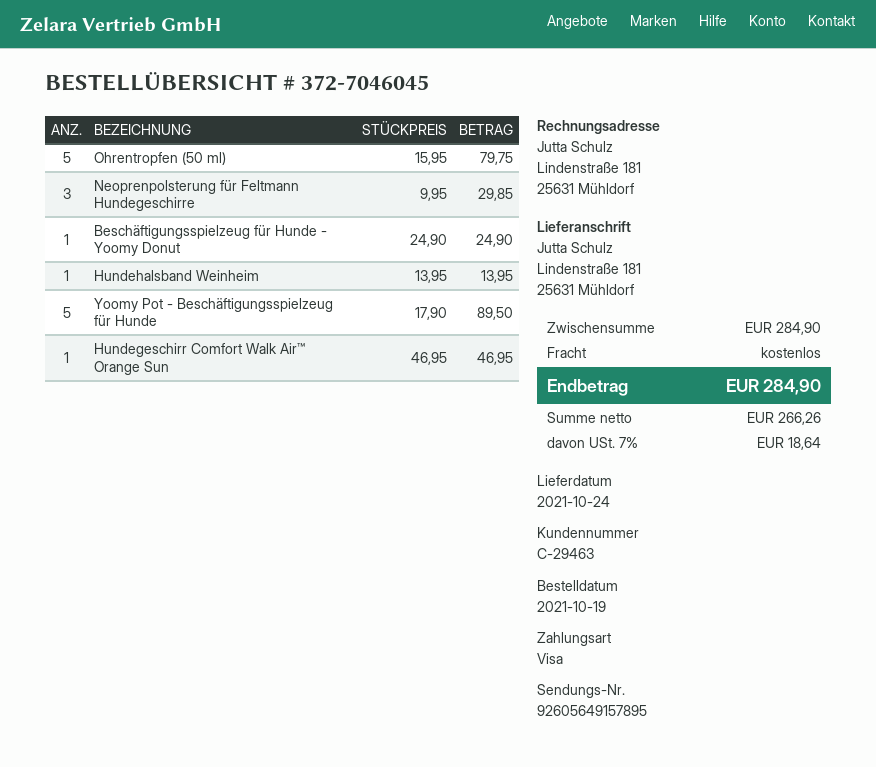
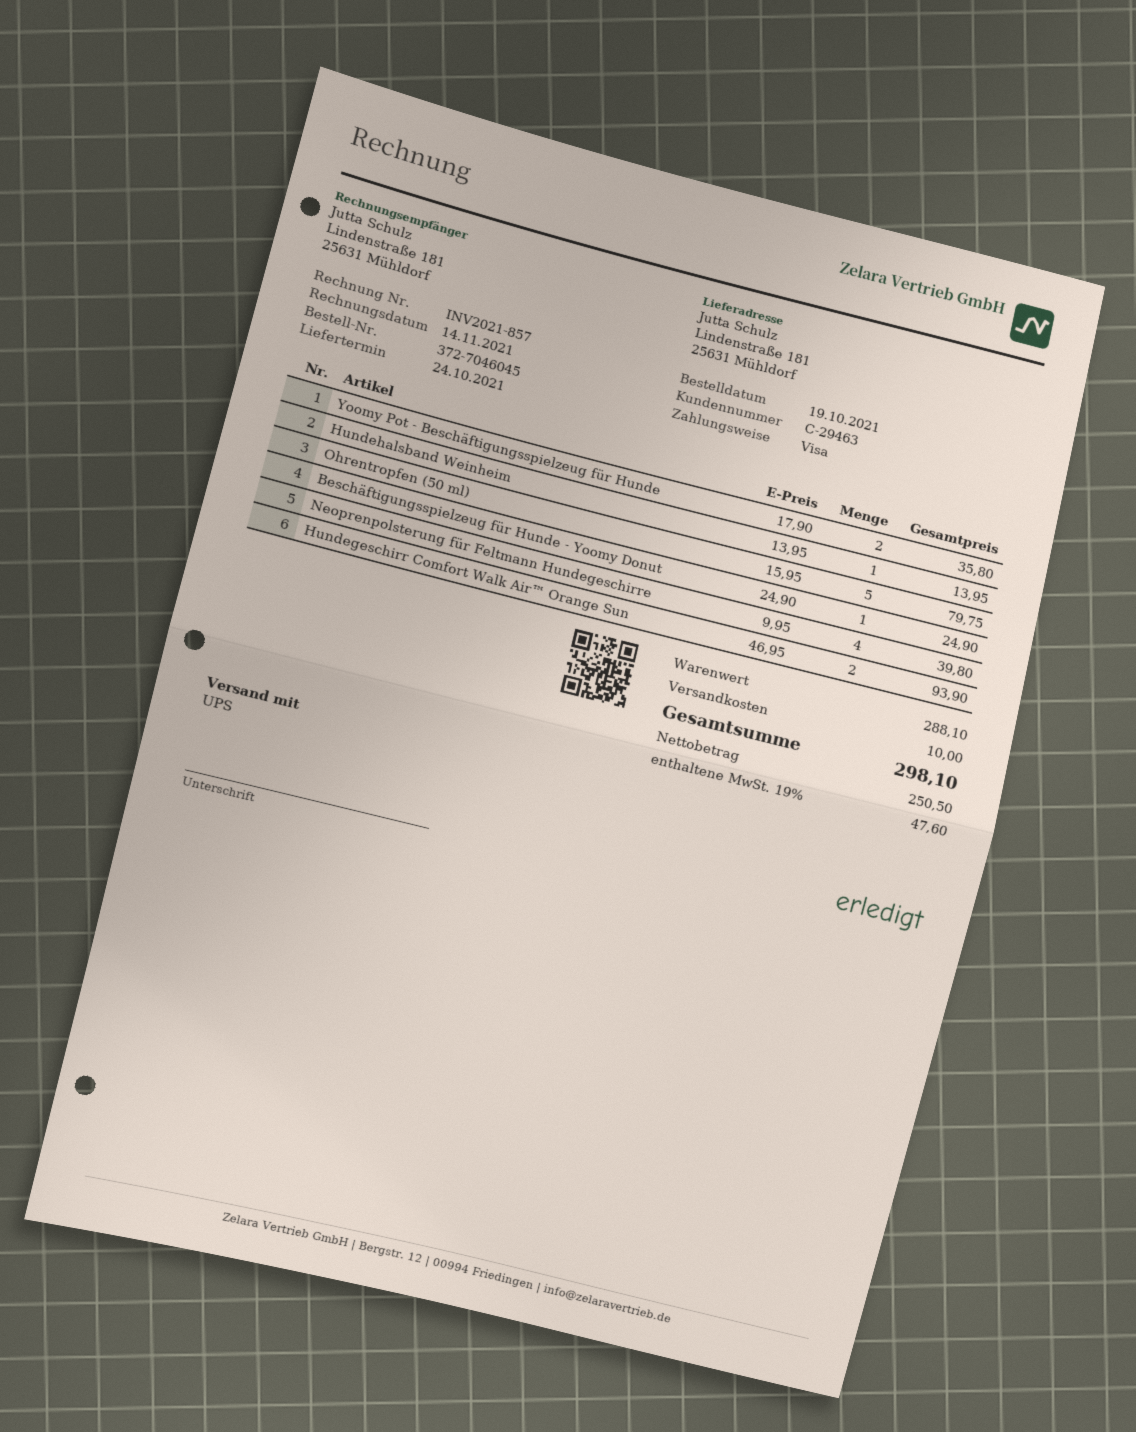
Neoprenpolsterung für Feltmann Hundegeschirre: 3 x 9.95 = 29.85 -> 4 x 9.95 = 39.80
Yoomy Pot - Beschäftigungsspielzeug für Hunde: 5 x 17.90 = 89.50 -> 2 x 17.90 = 35.80
Hundegeschirr Comfort Walk Air™ Orange Sun: 1 x 46.95 = 46.95 -> 2 x 46.95 = 93.90
subtotal: 284.90 -> 288.10
shipping: 0.00 -> 10.00
net: 266.26 -> 250.50
tax: 7% = 18.64 -> 19% = 47.60
total: 284.90 -> 298.10

